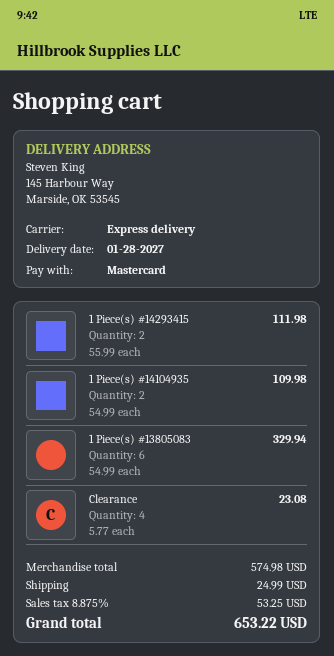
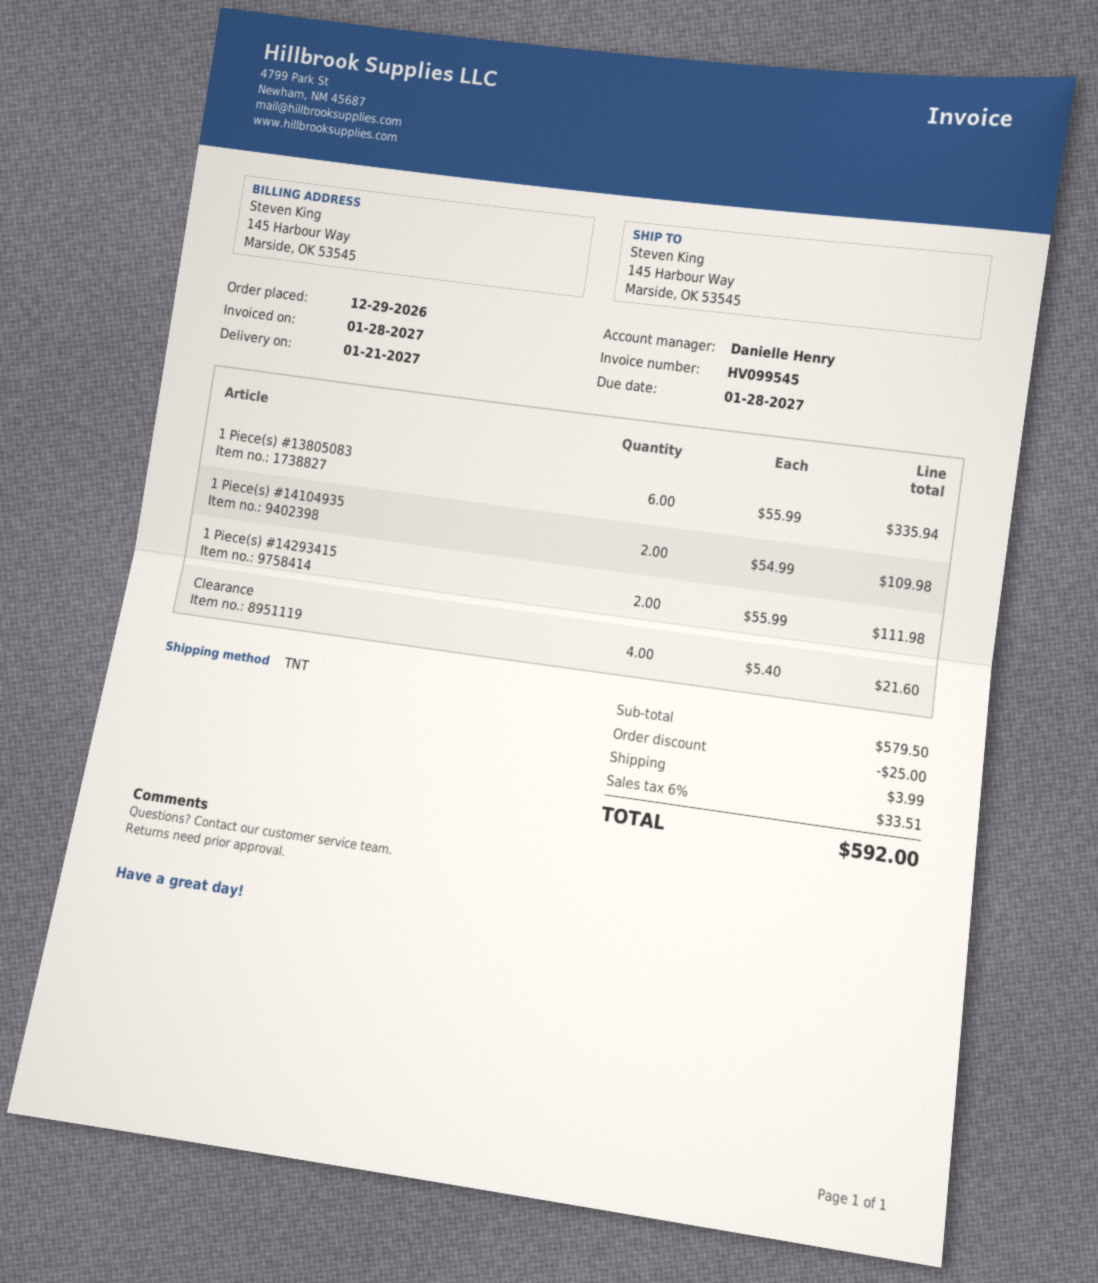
delivery date: 2027-01-28 -> 2027-01-21
shipping method: express -> TNT
1 Piece(s) #13805083: 6 x 54.99 = 329.94 -> 6 x 55.99 = 335.94
Clearance: 4 x 5.77 = 23.08 -> 4 x 5.40 = 21.60
subtotal: 574.98 -> 579.50
discount: none -> 25.00
shipping: 24.99 -> 3.99
tax: 8.875% = 53.25 -> 6% = 33.51
total: 653.22 -> 592.00

